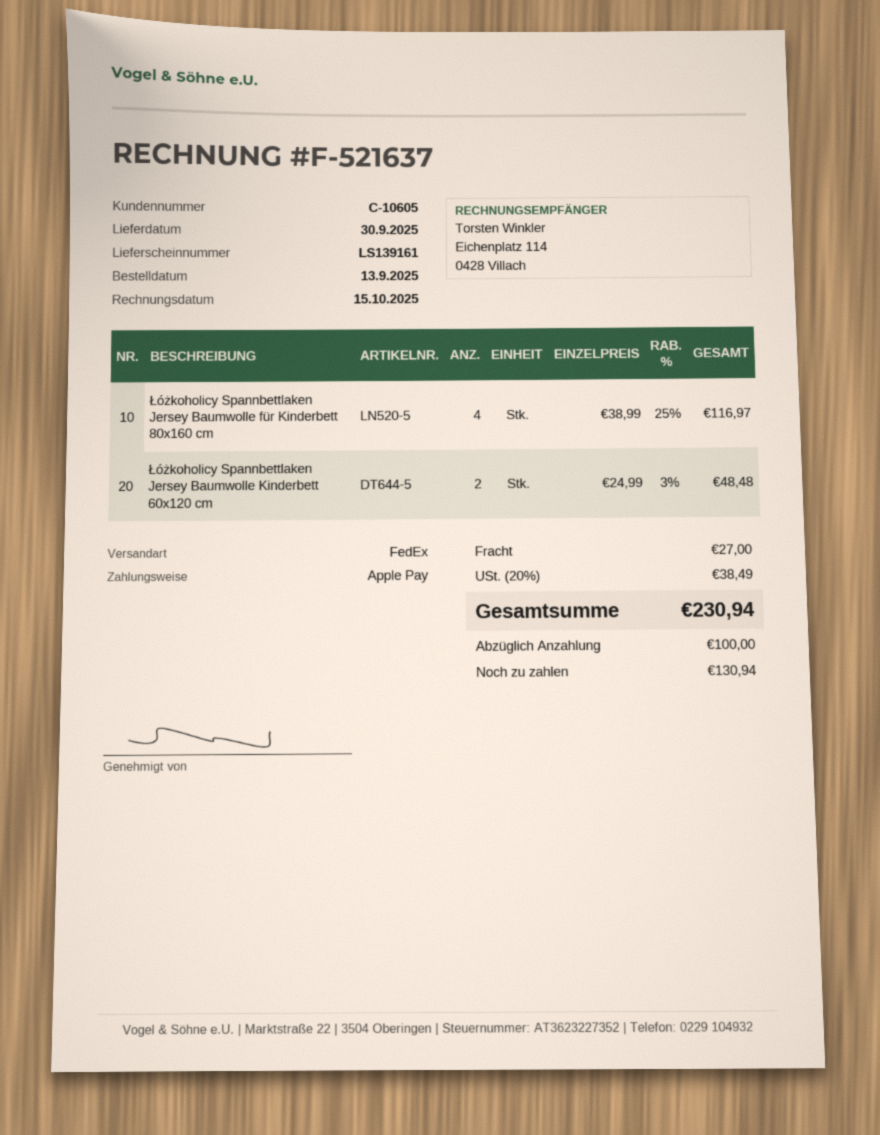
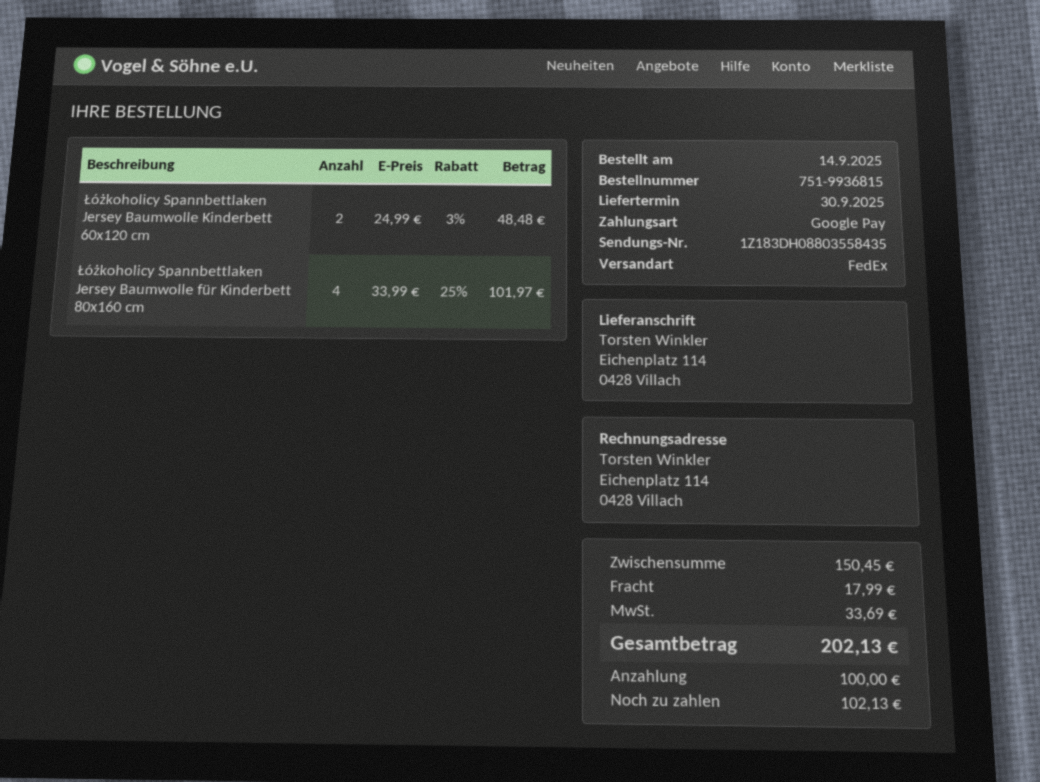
order date: 2025-09-13 -> 2025-09-14
payment method: Apple Pay -> Google Pay
Łóżkoholicy Spannbettlaken Jersey Baumwolle für Kinderbett 80x160 cm: 4 x 38.99 - 25% = 116.97 -> 4 x 33.99 - 25% = 101.97
shipping: 27.00 -> 17.99
tax: 38.49 -> 33.69
total: 230.94 -> 202.13
balance: 130.94 -> 102.13

